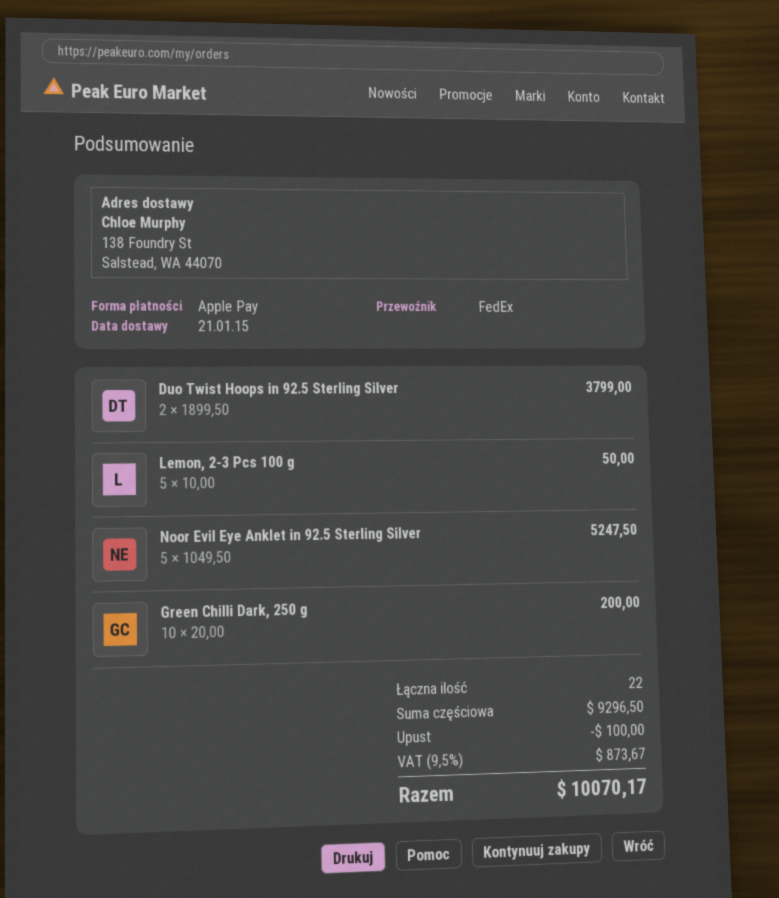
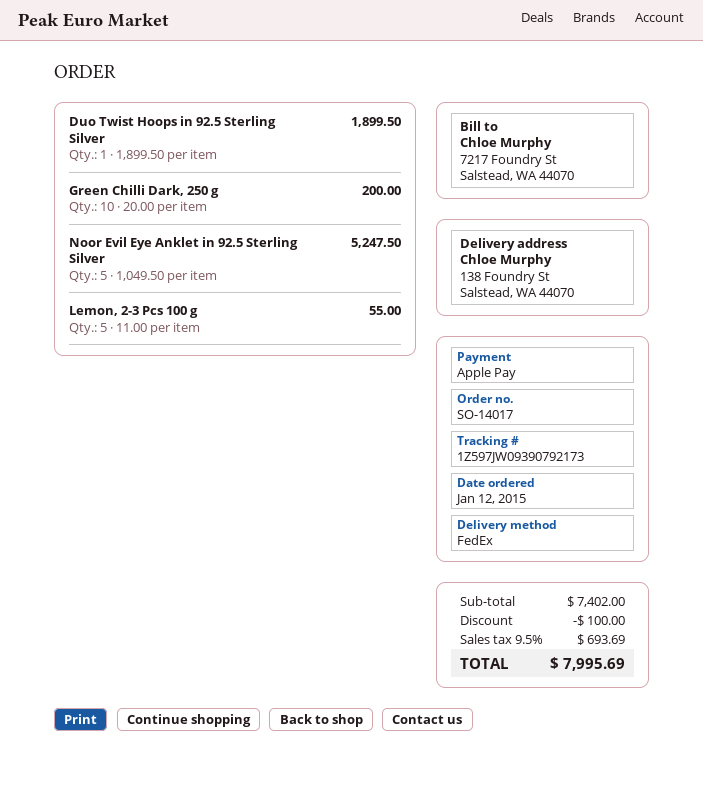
Duo Twist Hoops in 92.5 Sterling Silver: 2 x 1899.50 = 3799.00 -> 1 x 1899.50 = 1899.50
Lemon, 2-3 Pcs 100 g: 5 x 10.00 = 50.00 -> 5 x 11.00 = 55.00
subtotal: 9296.50 -> 7402.00
tax: 9.5% = 873.67 -> 9.5% = 693.69
total: 10070.17 -> 7995.69

